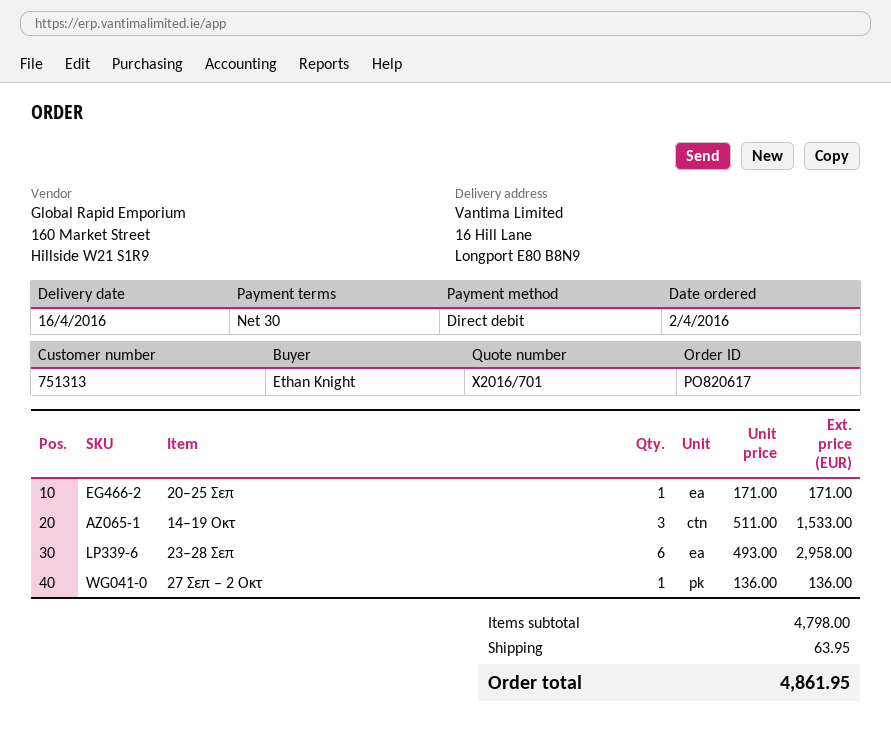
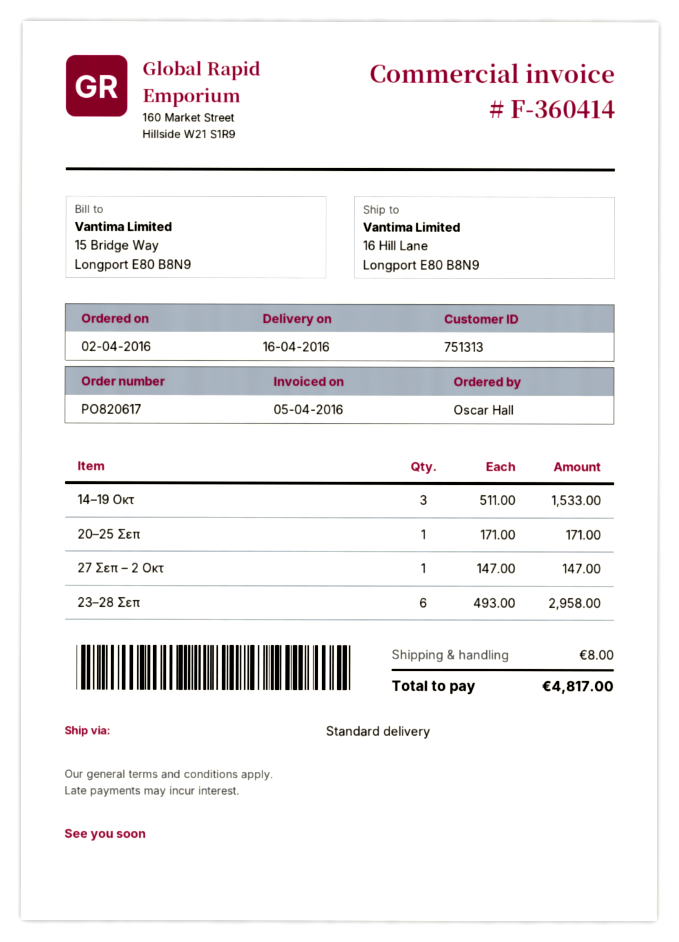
ordered by: Ethan Knight -> Oscar Hall
27 Σεπ – 2 Οκτ: 1 x 136.00 = 136.00 -> 1 x 147.00 = 147.00
shipping: 63.95 -> 8.00
total: 4861.95 -> 4817.00

